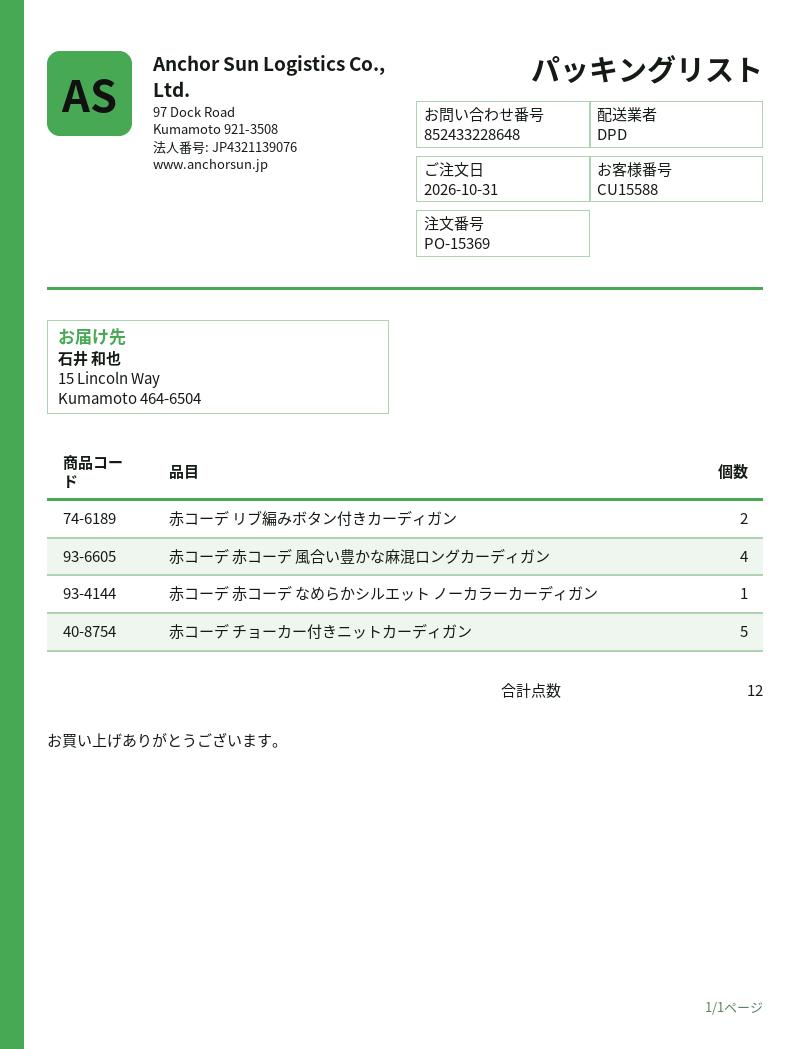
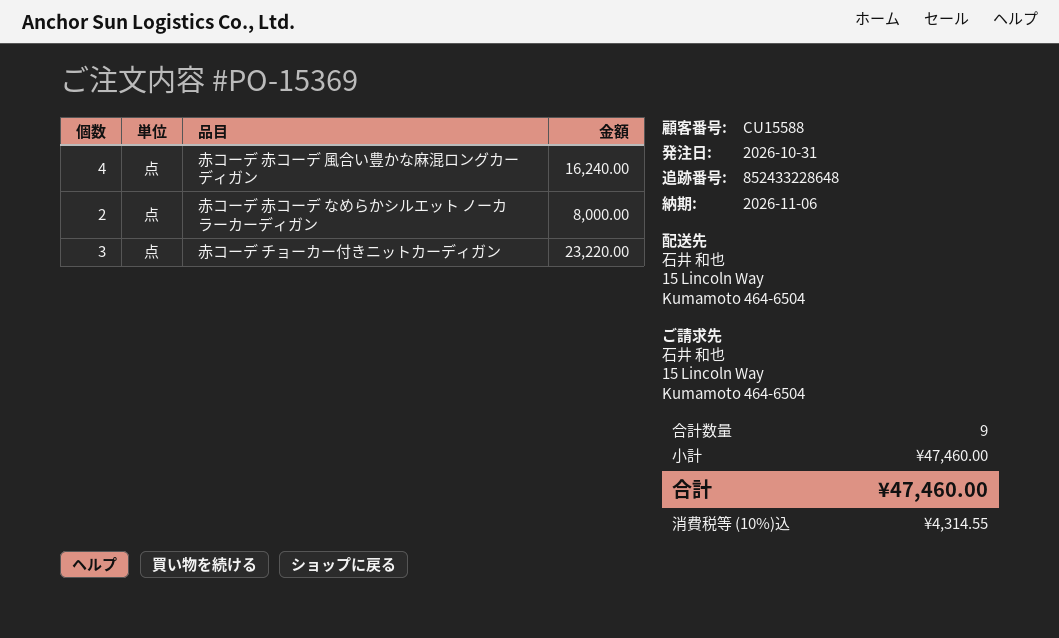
赤コーデ リブ編みボタン付きカーディガン: 2 -> none
赤コーデ 赤コーデ なめらかシルエット ノーカラーカーディガン: 1 -> 2
赤コーデ チョーカー付きニットカーディガン: 5 -> 3
total quantity: 12 -> 9

